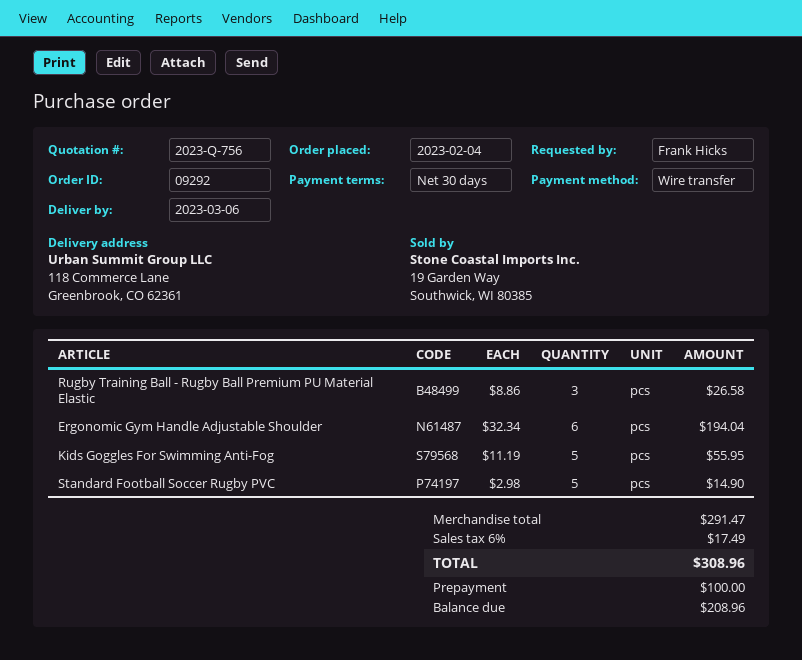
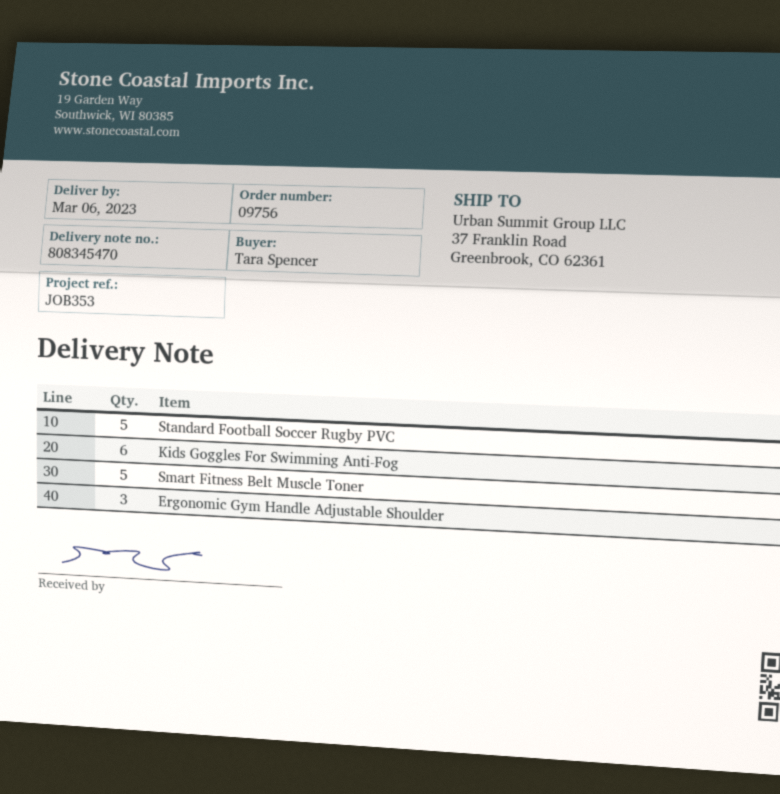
order number: 09292 -> 09756
ordered by: Frank Hicks -> Tara Spencer
ship to: 118 Commerce Lane, Greenbrook, CO 62361 -> 37 Franklin Road, Greenbrook, CO 62361
Rugby Training Ball - Rugby Ball Premium PU Material Elastic: 3 -> none
Ergonomic Gym Handle Adjustable Shoulder: 6 -> 3
Kids Goggles For Swimming Anti-Fog: 5 -> 6
Smart Fitness Belt Muscle Toner: none -> 5

